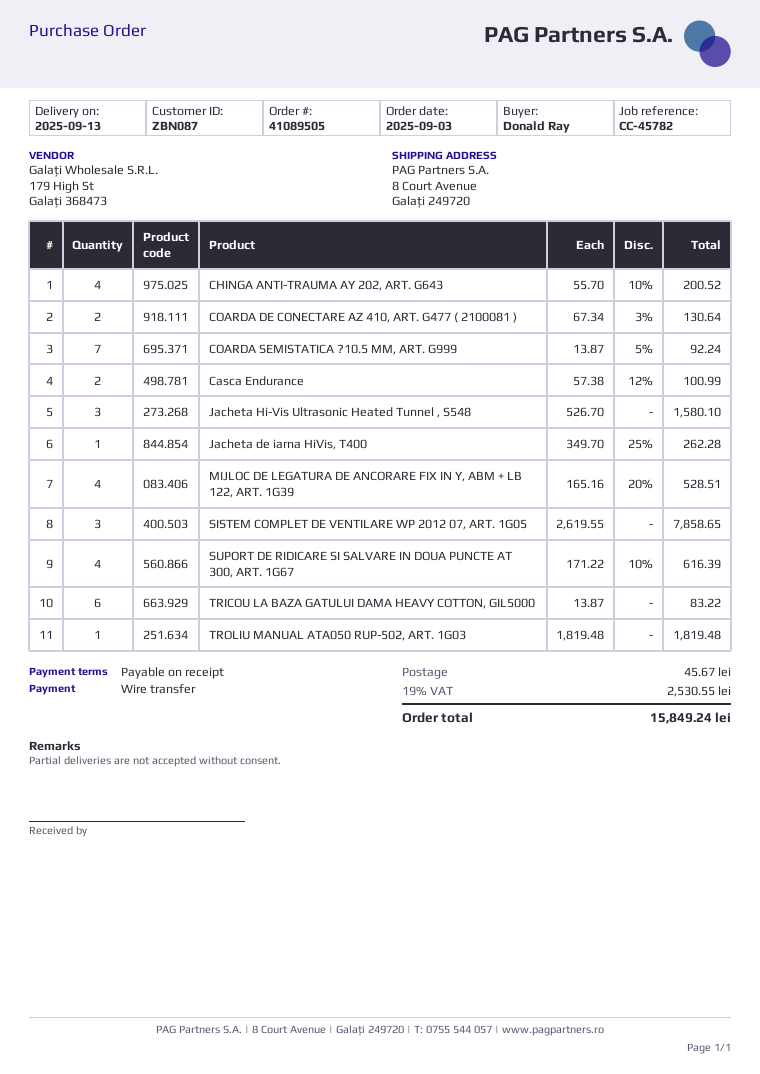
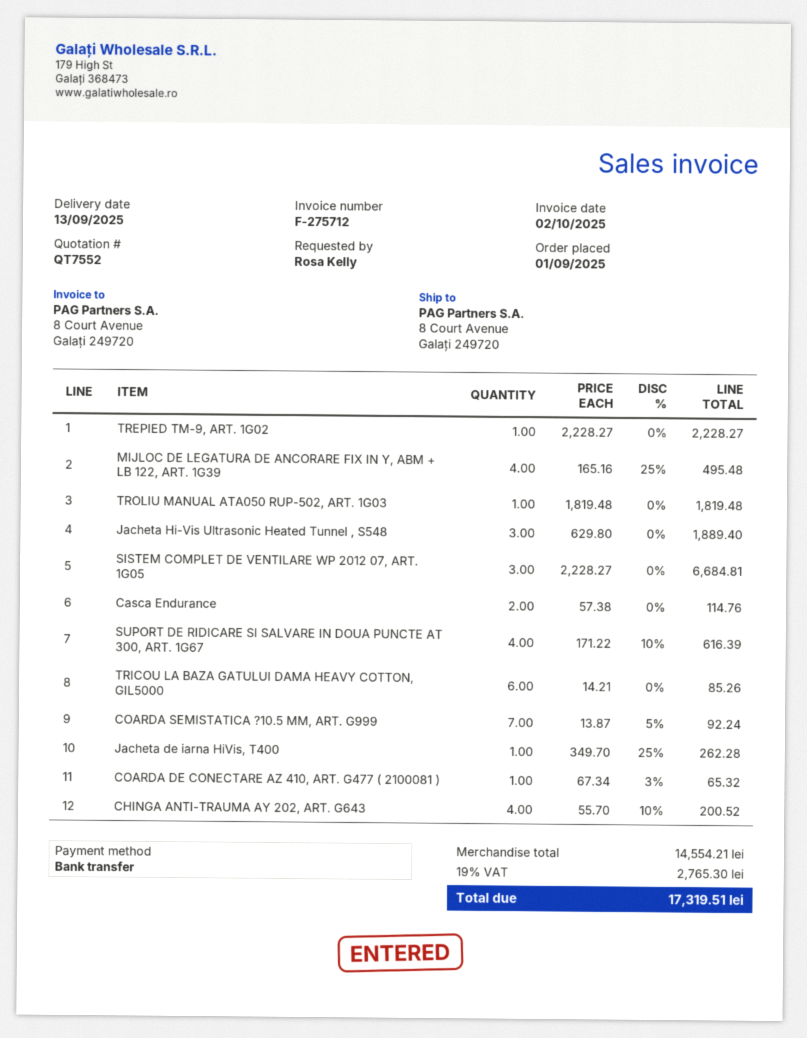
order date: 2025-09-03 -> 2025-09-01
ordered by: Donald Ray -> Rosa Kelly
COARDA DE CONECTARE AZ 410, ART. G477 ( 2100081 ): 2 x 67.34 - 3% = 130.64 -> 1 x 67.34 - 3% = 65.32
Casca Endurance: 2 x 57.38 - 12% = 100.99 -> 2 x 57.38 = 114.76
Jacheta Hi-Vis Ultrasonic Heated Tunnel , S548: 3 x 526.70 = 1580.10 -> 3 x 629.80 = 1889.40
MIJLOC DE LEGATURA DE ANCORARE FIX IN Y, ABM + LB 122, ART. 1G39: 4 x 165.16 - 20% = 528.51 -> 4 x 165.16 - 25% = 495.48
SISTEM COMPLET DE VENTILARE WP 2012 07, ART. 1G05: 3 x 2619.55 = 7858.65 -> 3 x 2228.27 = 6684.81
TRICOU LA BAZA GATULUI DAMA HEAVY COTTON, GIL5000: 6 x 13.87 = 83.22 -> 6 x 14.21 = 85.26
TREPIED TM-9, ART. 1G02: none -> 1 x 2228.27 = 2228.27
shipping: 45.67 -> none
tax: 19% = 2530.55 -> 19% = 2765.30
total: 15849.24 -> 17319.51

